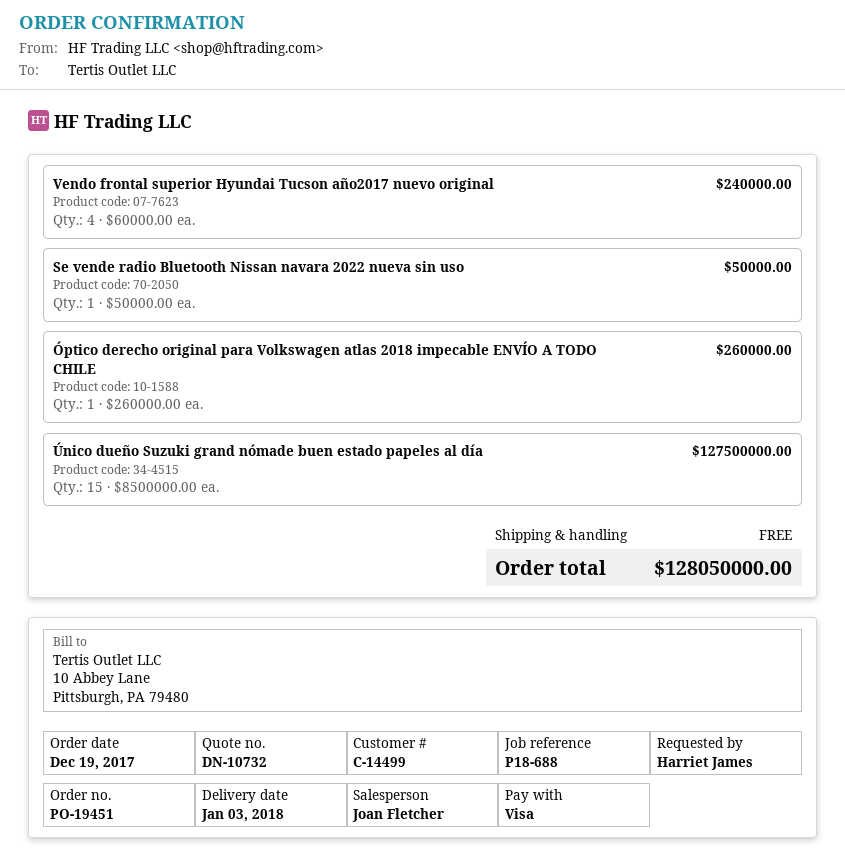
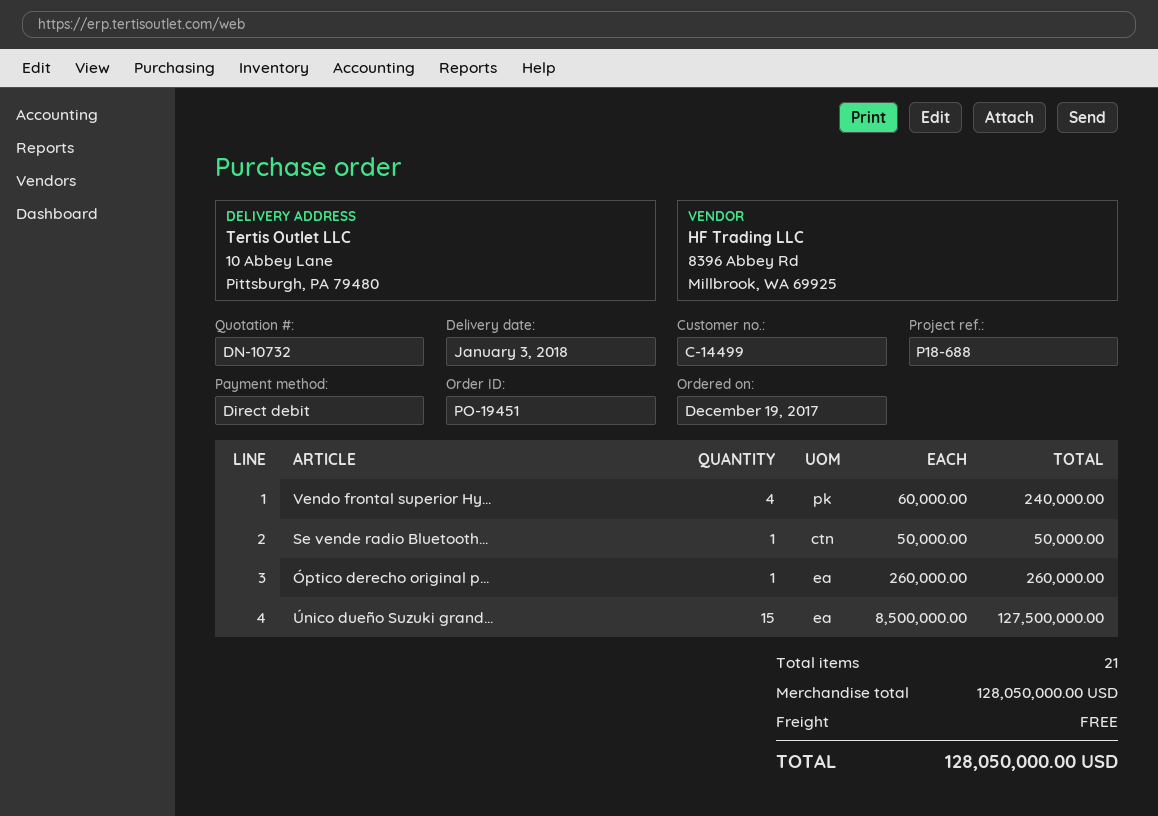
payment method: Visa -> direct debit

